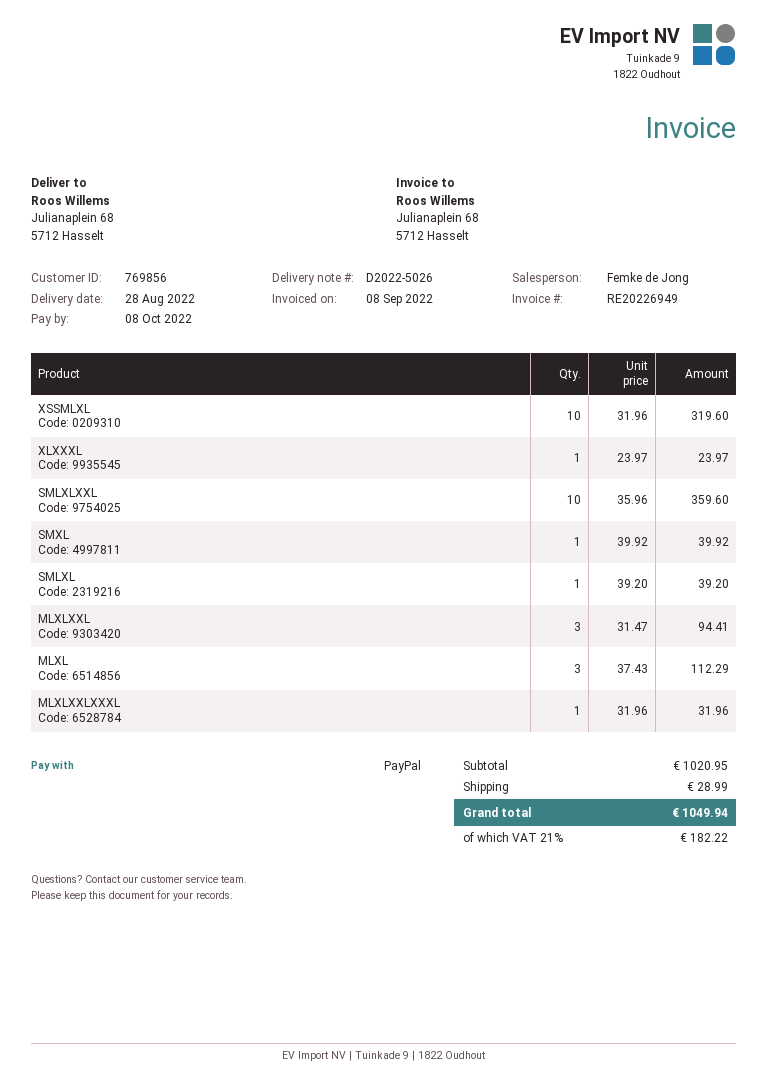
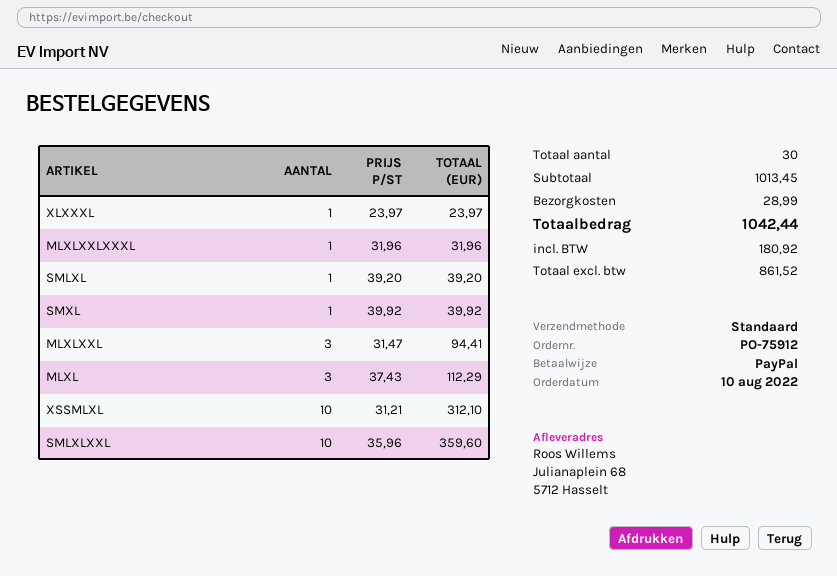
XSSMLXL: 10 x 31.96 = 319.60 -> 10 x 31.21 = 312.10
subtotal: 1020.95 -> 1013.45
tax: 182.22 -> 180.92
total: 1049.94 -> 1042.44

